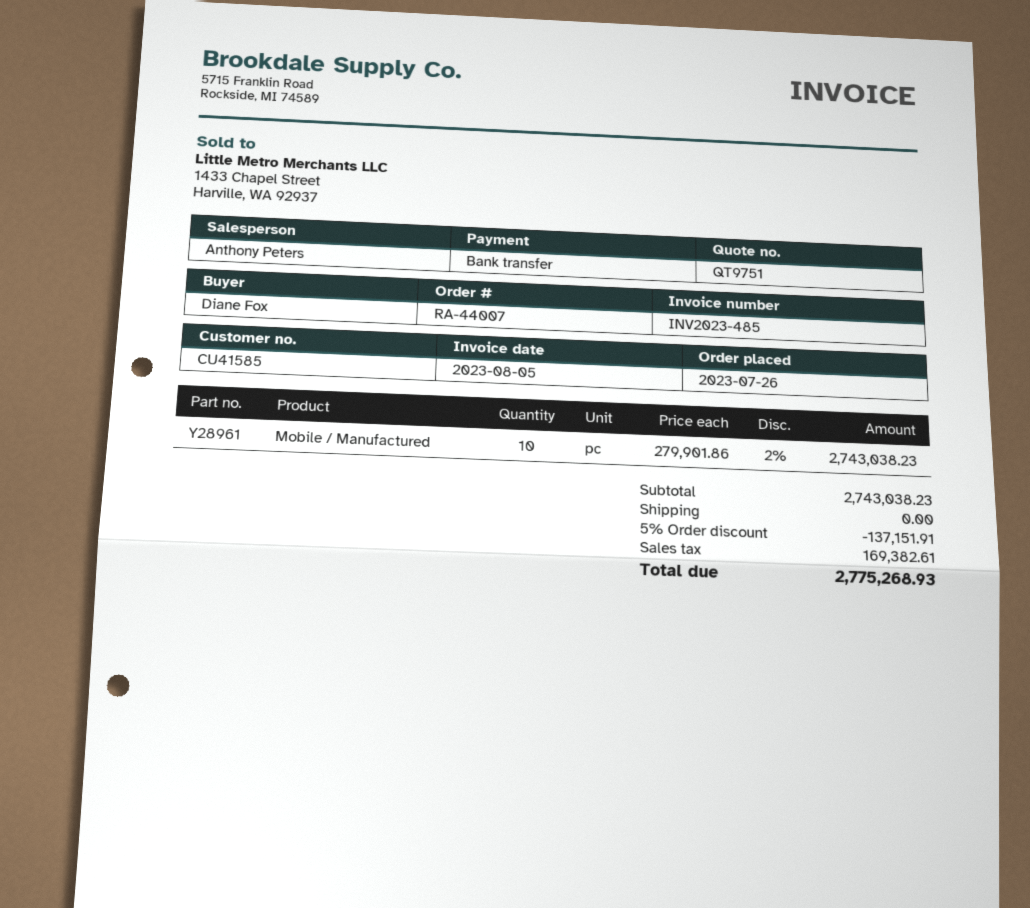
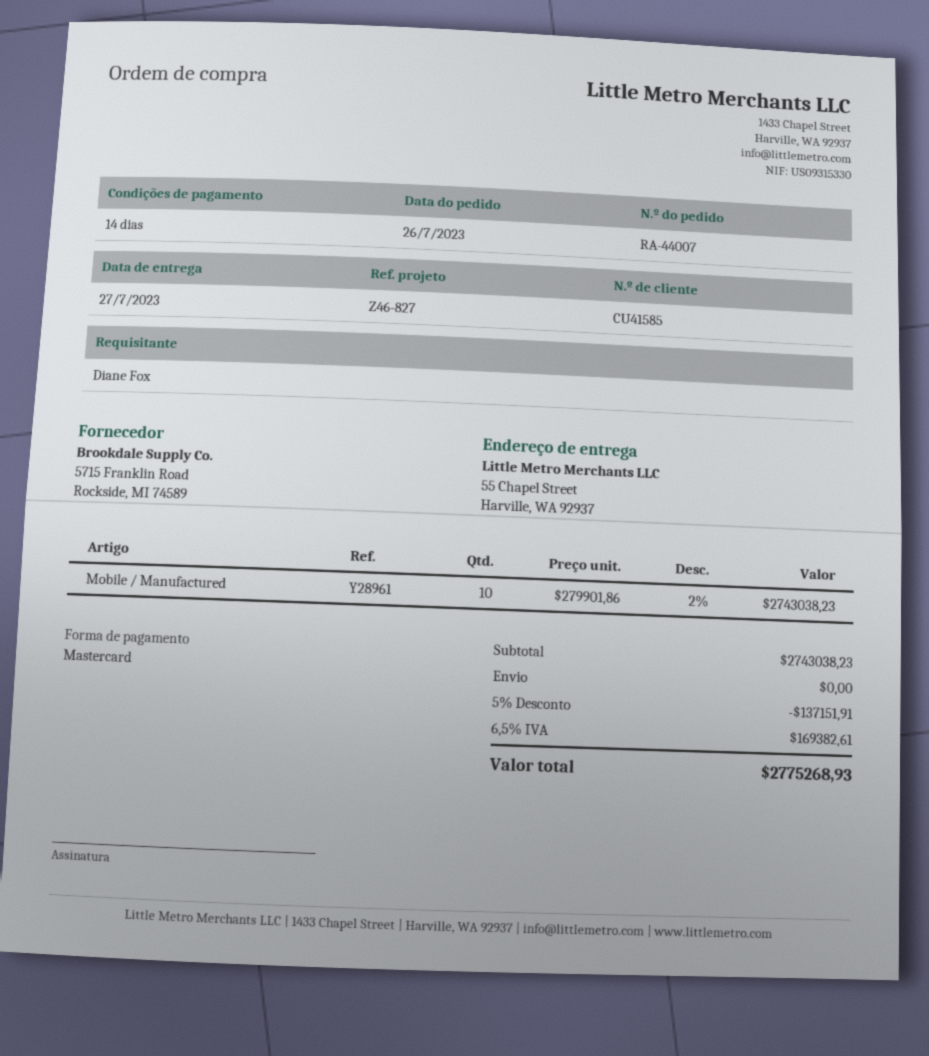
payment method: bank transfer -> Mastercard

